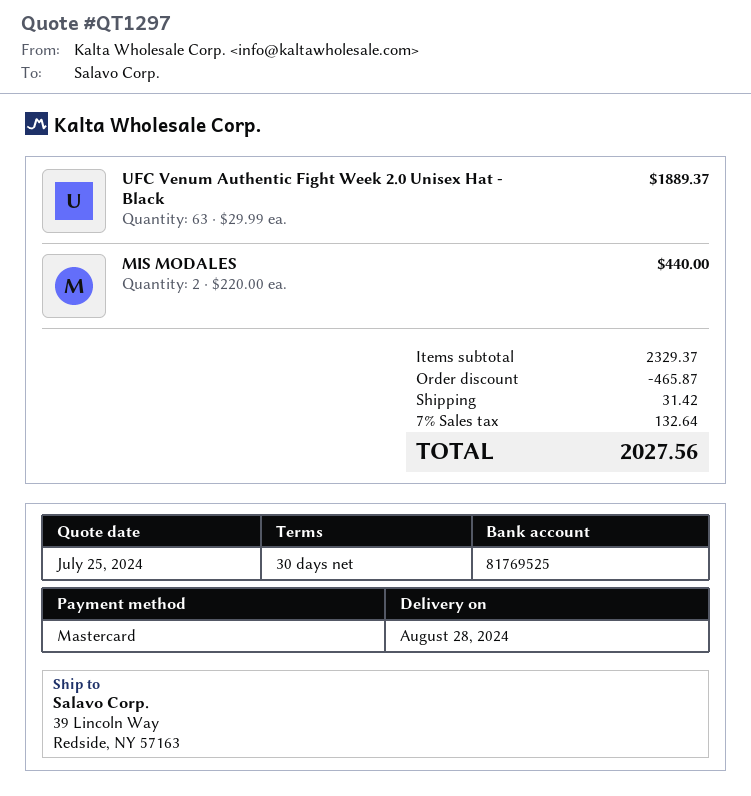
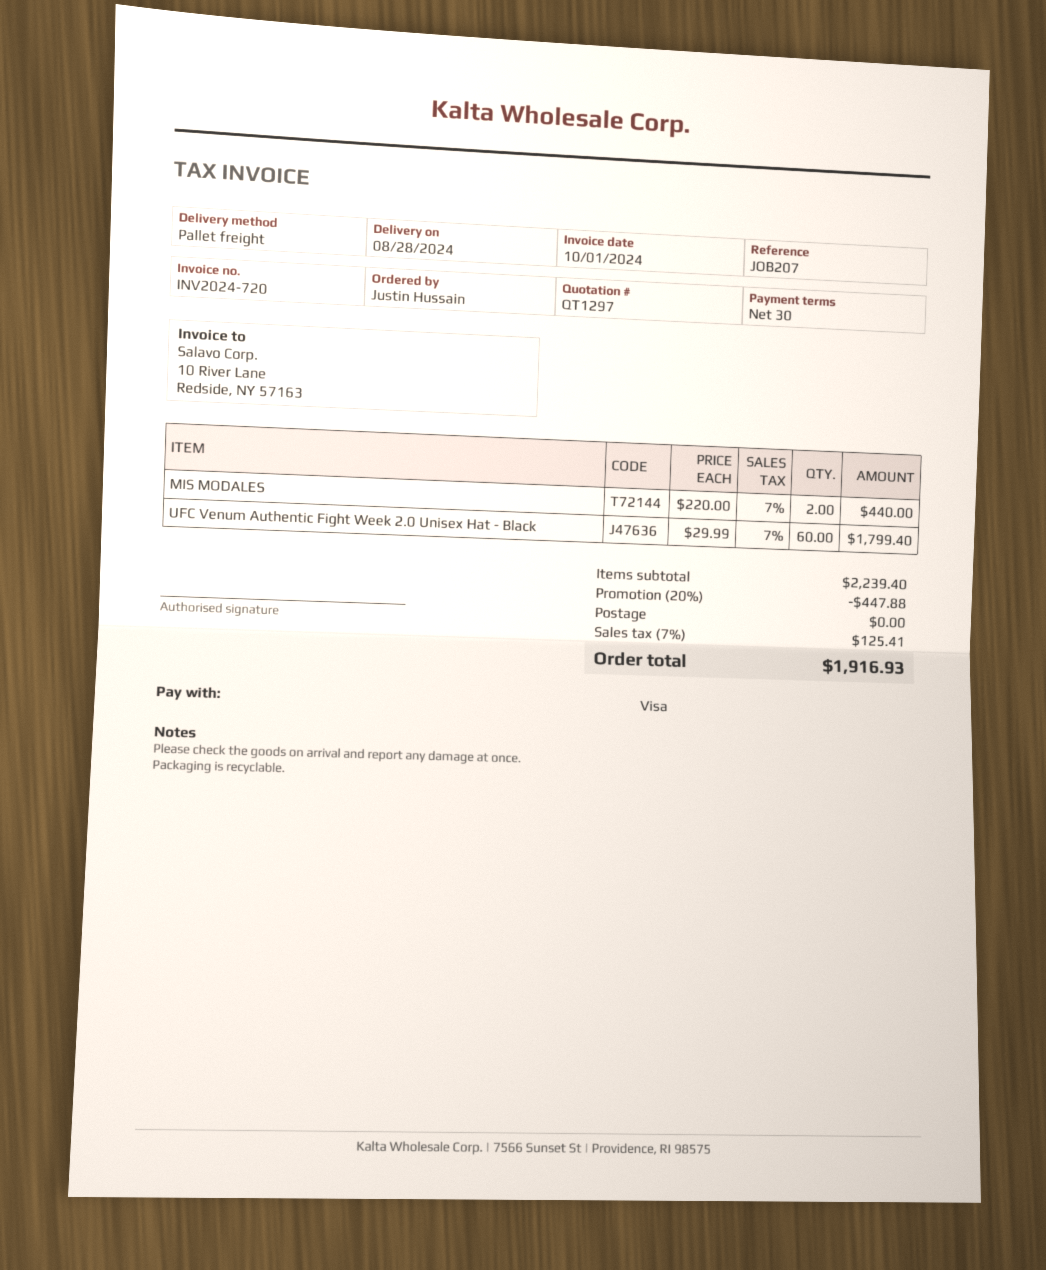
payment method: Mastercard -> Visa
UFC Venum Authentic Fight Week 2.0 Unisex Hat - Black: 63 x 29.99 = 1889.37 -> 60 x 29.99 = 1799.40
subtotal: 2329.37 -> 2239.40
discount: 465.87 -> 447.88
shipping: 31.42 -> 0.00
tax: 7% = 132.64 -> 7% = 125.41
total: 2027.56 -> 1916.93

